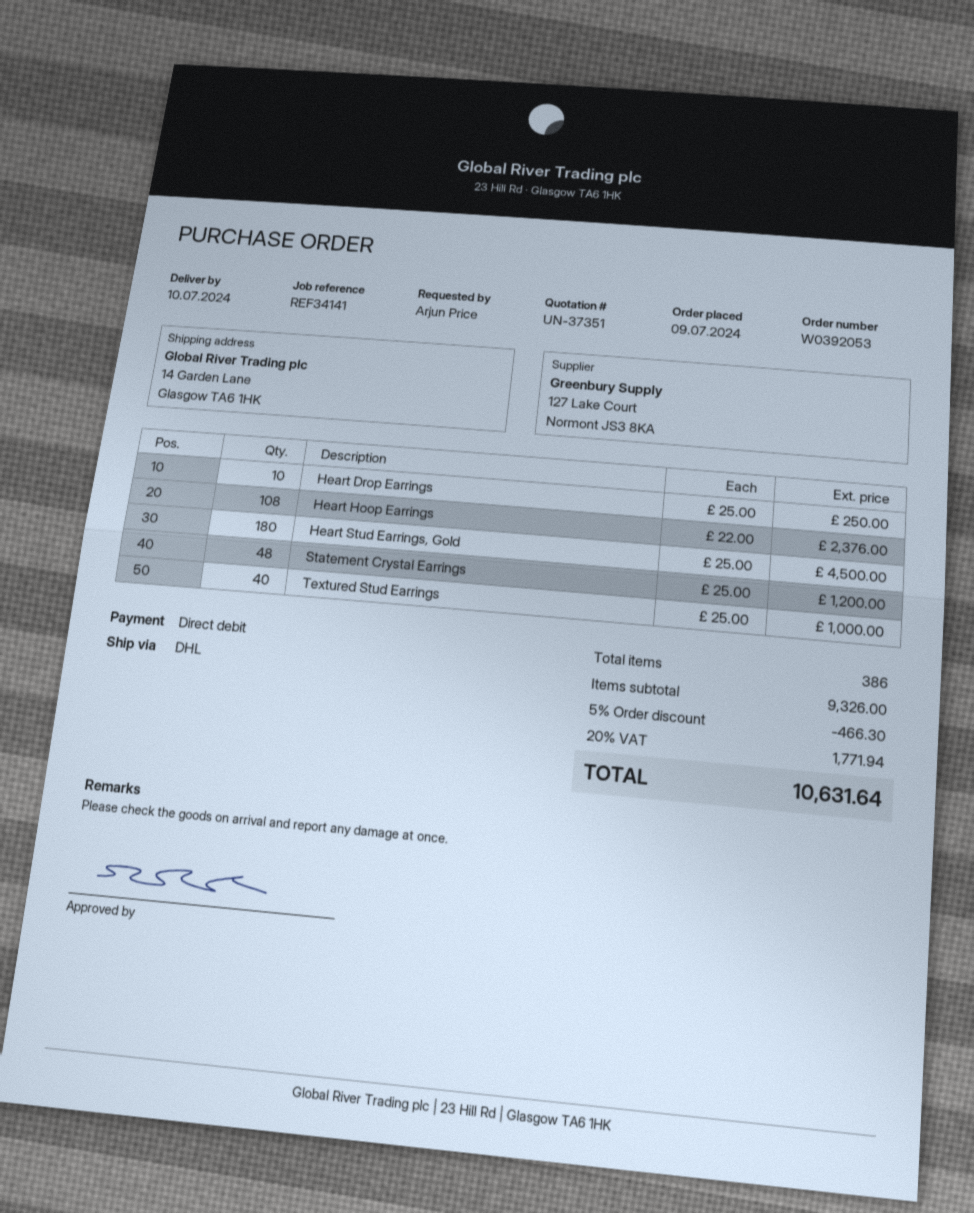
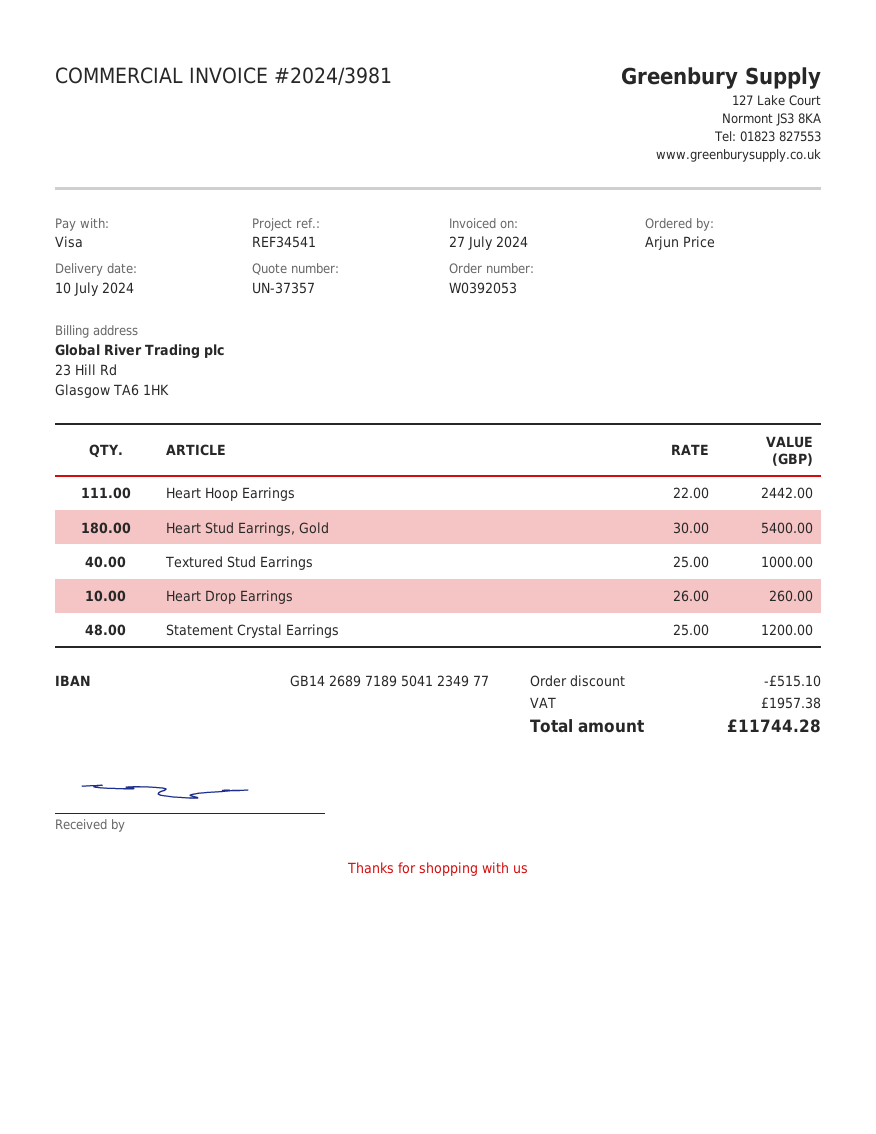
quote number: UN-37351 -> UN-37357
reference: REF34141 -> REF34541
payment method: direct debit -> Visa
Heart Drop Earrings: 10 x 25.00 = 250.00 -> 10 x 26.00 = 260.00
Heart Hoop Earrings: 108 x 22.00 = 2376.00 -> 111 x 22.00 = 2442.00
Heart Stud Earrings, Gold: 180 x 25.00 = 4500.00 -> 180 x 30.00 = 5400.00
discount: 466.30 -> 515.10
tax: 1771.94 -> 1957.38
total: 10631.64 -> 11744.28

